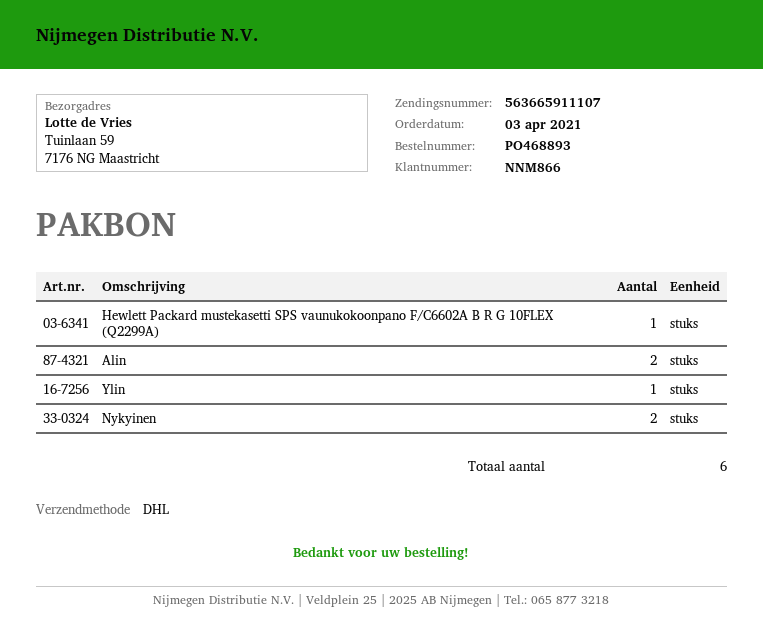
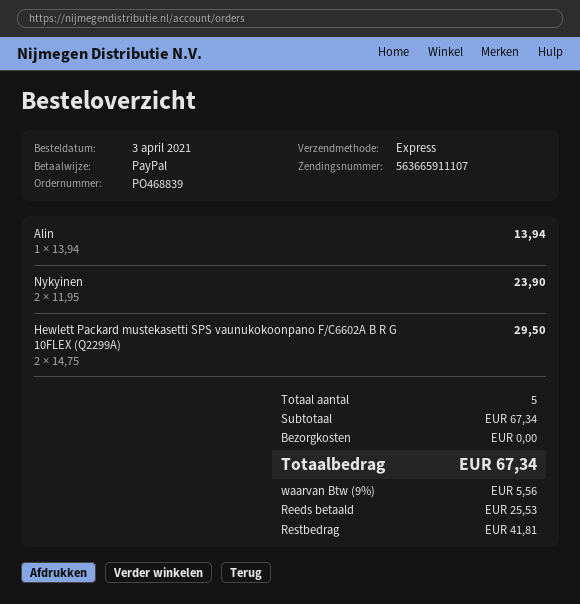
order number: PO468893 -> PO468839
shipping method: DHL -> express
Hewlett Packard mustekasetti SPS vaunukokoonpano F/C6602A B R G 10FLEX (Q2299A): 1 -> 2
Alin: 2 -> 1
Ylin: 1 -> none
total quantity: 6 -> 5

